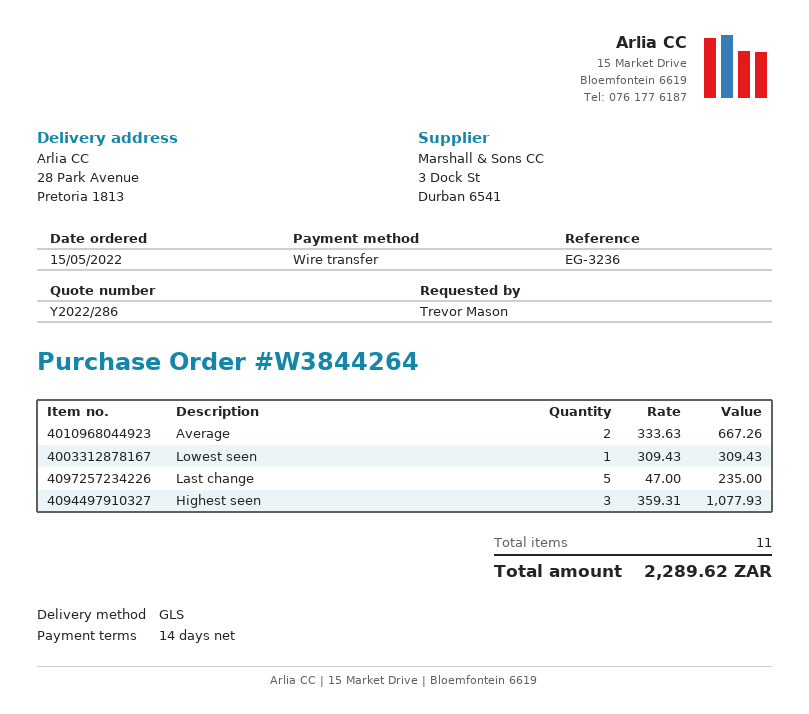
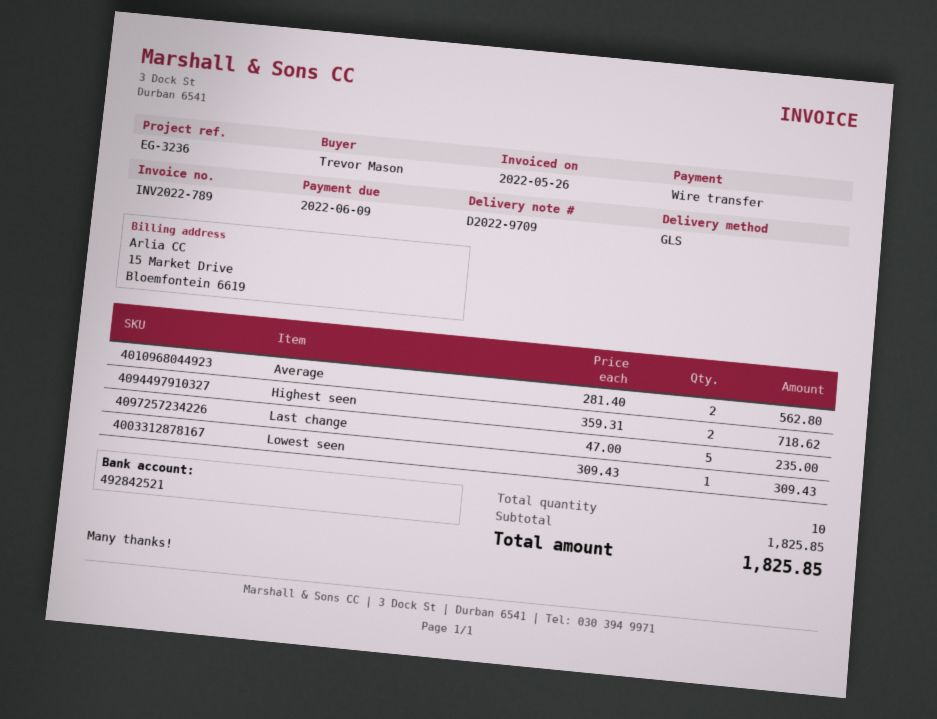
Average: 2 x 333.63 = 667.26 -> 2 x 281.40 = 562.80
Highest seen: 3 x 359.31 = 1077.93 -> 2 x 359.31 = 718.62
total quantity: 11 -> 10
total: 2289.62 -> 1825.85

